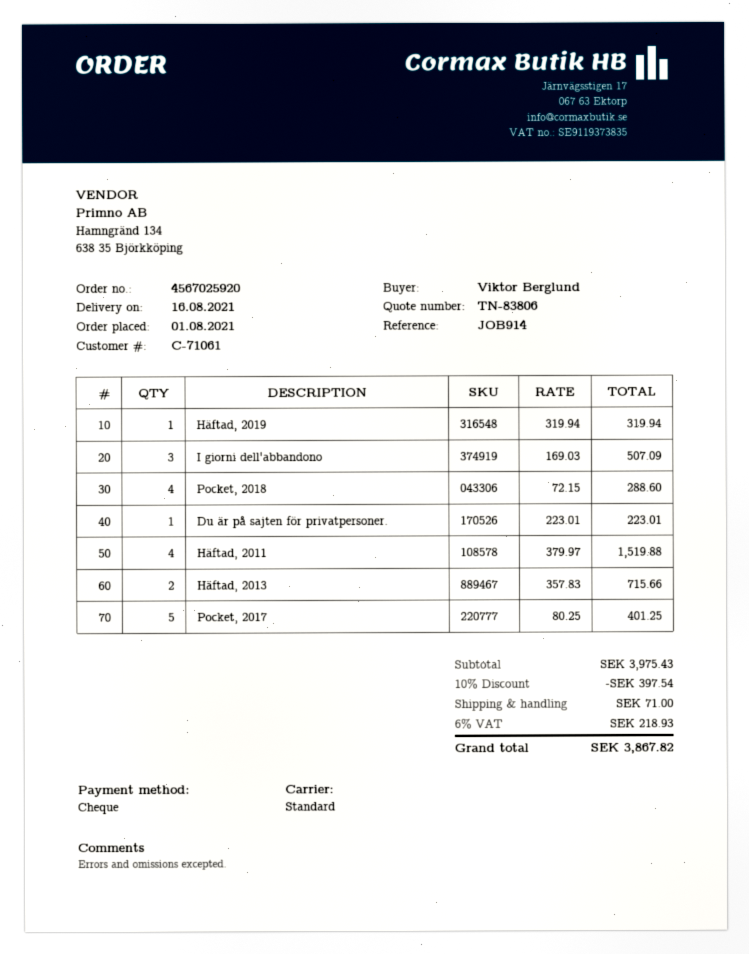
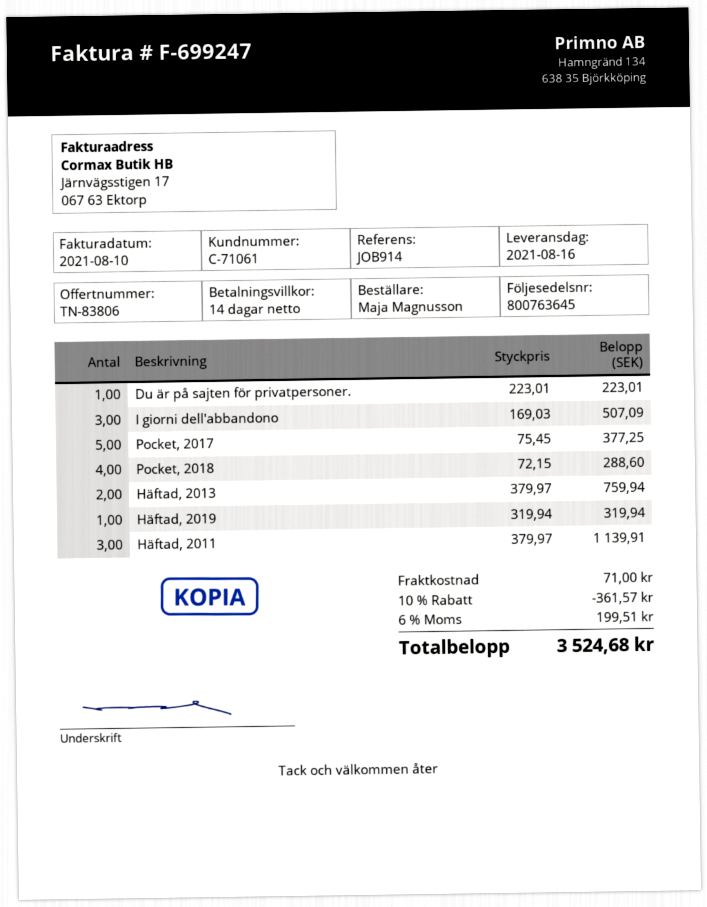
ordered by: Viktor Berglund -> Maja Magnusson
Häftad, 2011: 4 x 379.97 = 1519.88 -> 3 x 379.97 = 1139.91
Häftad, 2013: 2 x 357.83 = 715.66 -> 2 x 379.97 = 759.94
Pocket, 2017: 5 x 80.25 = 401.25 -> 5 x 75.45 = 377.25
discount: 10% = 397.54 -> 10% = 361.57
tax: 6% = 218.93 -> 6% = 199.51
total: 3867.82 -> 3524.68

